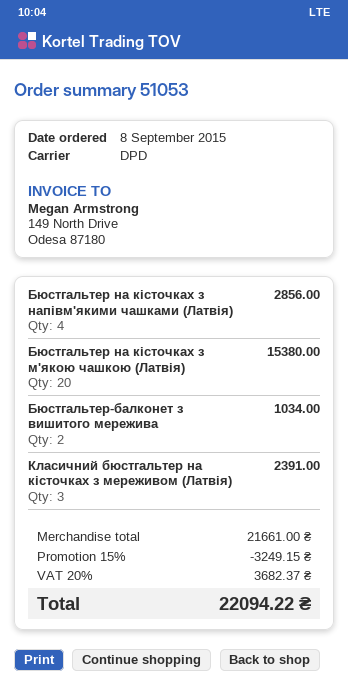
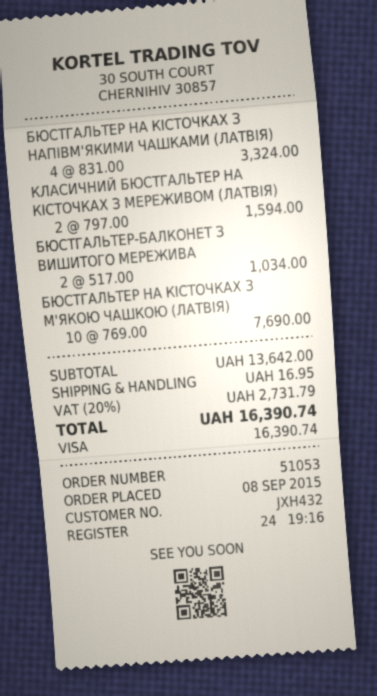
Бюстгальтер на кісточках з напівм'якими чашками (Латвія): 4 for 2856.00 -> 4 for 3324.00
Бюстгальтер на кісточках з м'якою чашкою (Латвія): 20 for 15380.00 -> 10 for 7690.00
Класичний бюстгальтер на кісточках з мереживом (Латвія): 3 for 2391.00 -> 2 for 1594.00
subtotal: 21661.00 -> 13642.00
discount: 15% = 3249.15 -> none
shipping: none -> 16.95
tax: 20% = 3682.37 -> 20% = 2731.79
total: 22094.22 -> 16390.74

